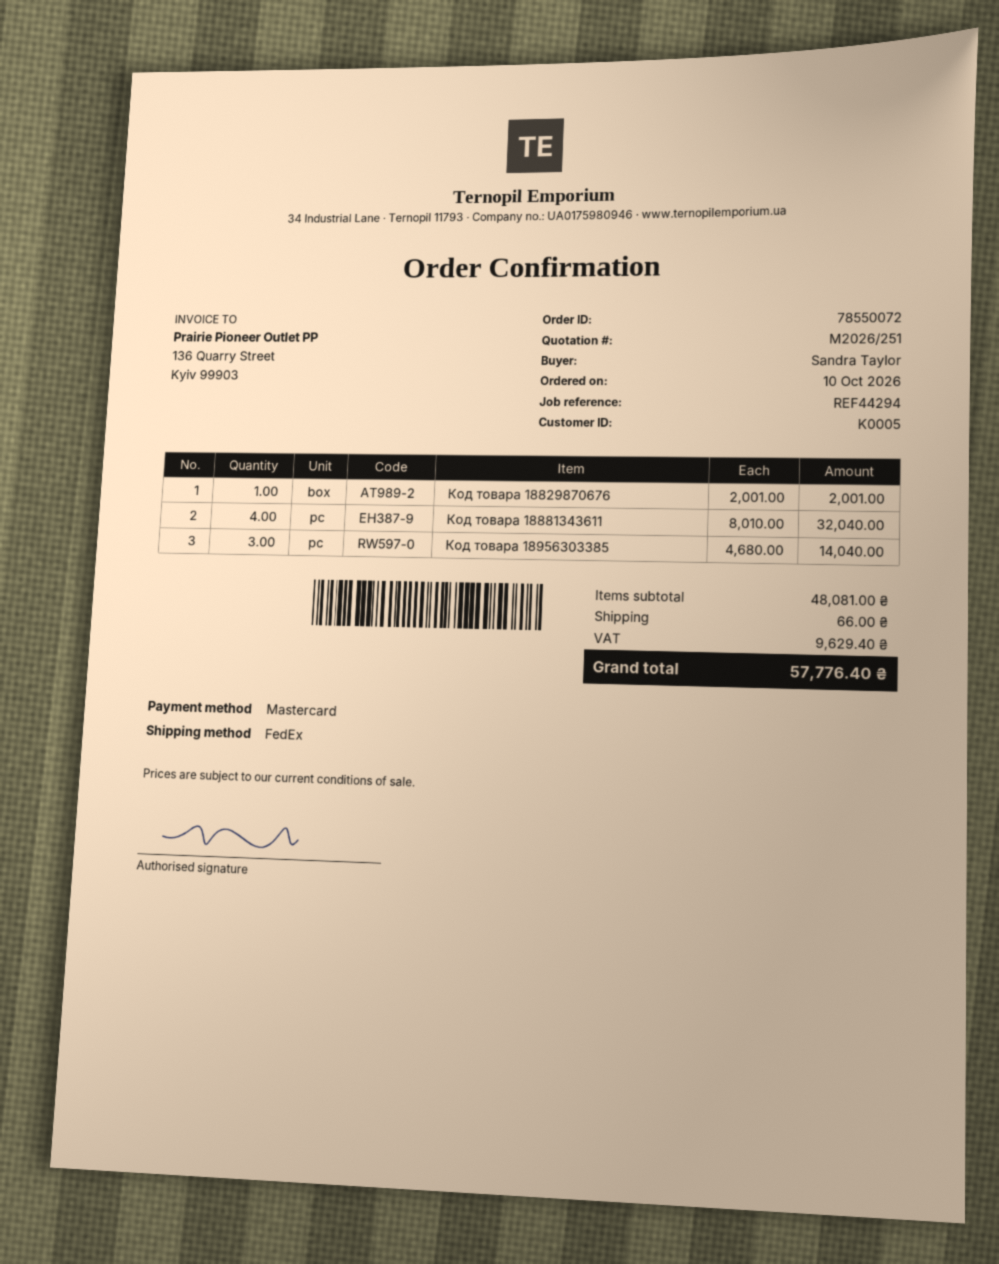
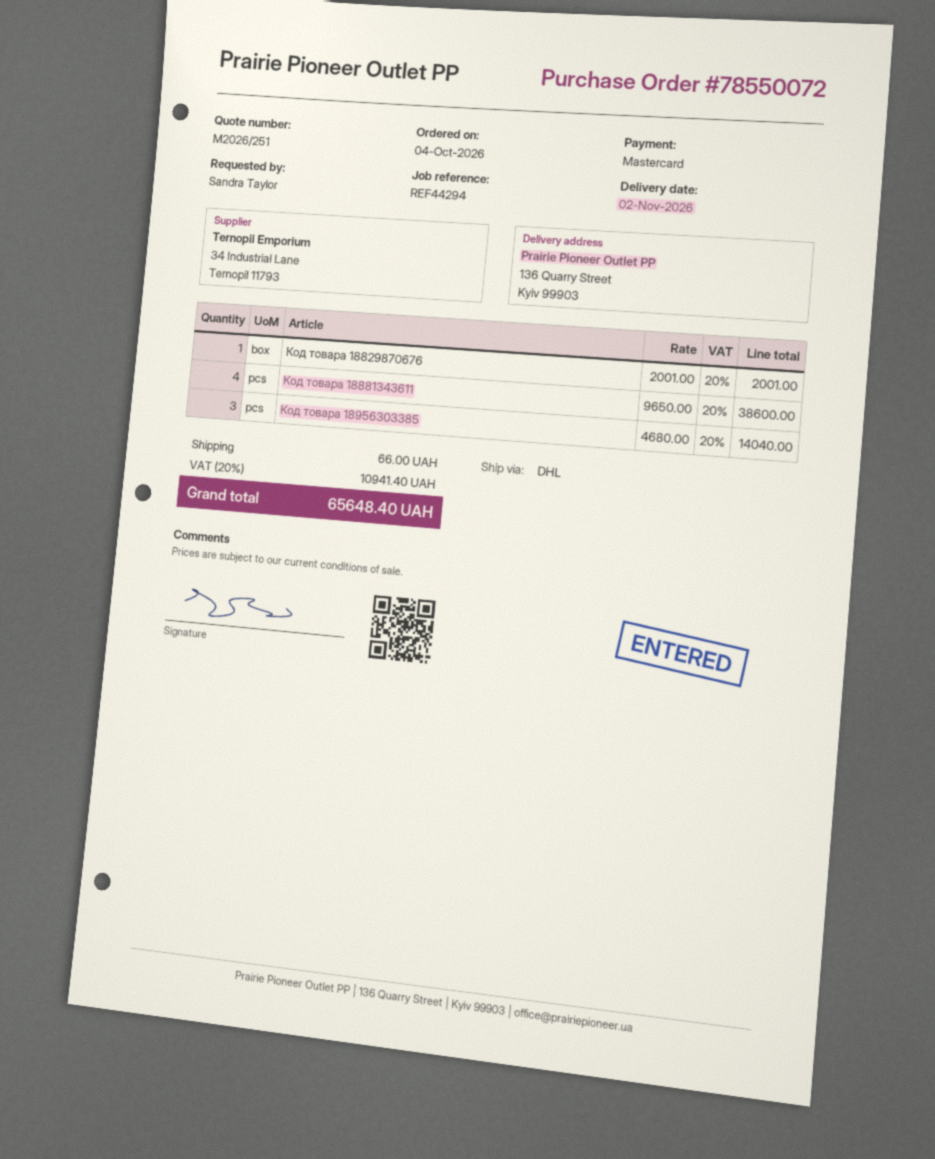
order date: 2026-10-10 -> 2026-10-04
shipping method: FedEx -> DHL
Код товара 18881343611: 4 x 8010.00 = 32040.00 -> 4 x 9650.00 = 38600.00
tax: 9629.40 -> 10941.40
total: 57776.40 -> 65648.40

